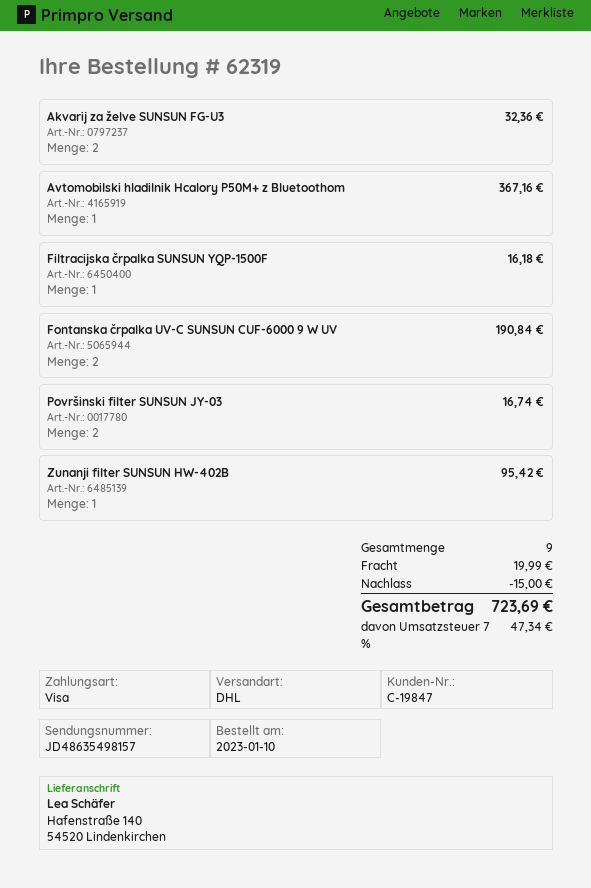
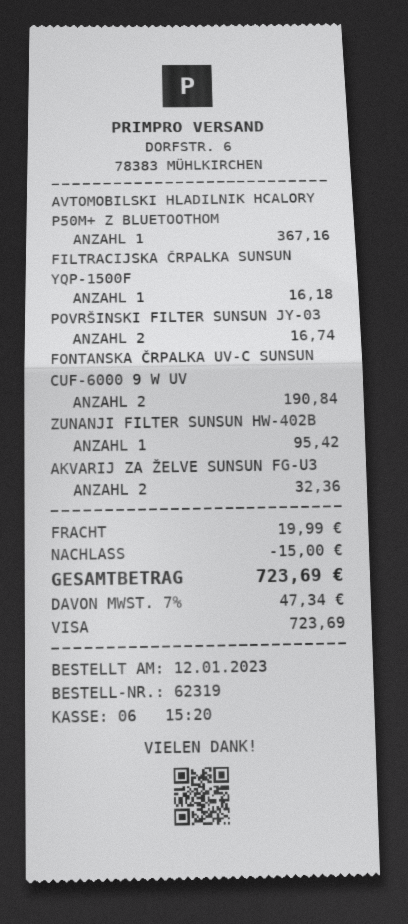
order date: 2023-01-10 -> 2023-01-12

